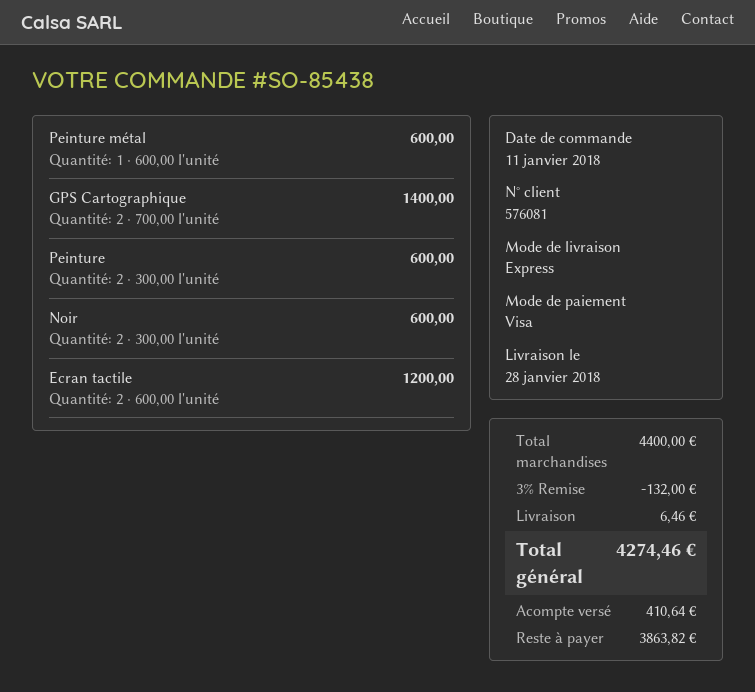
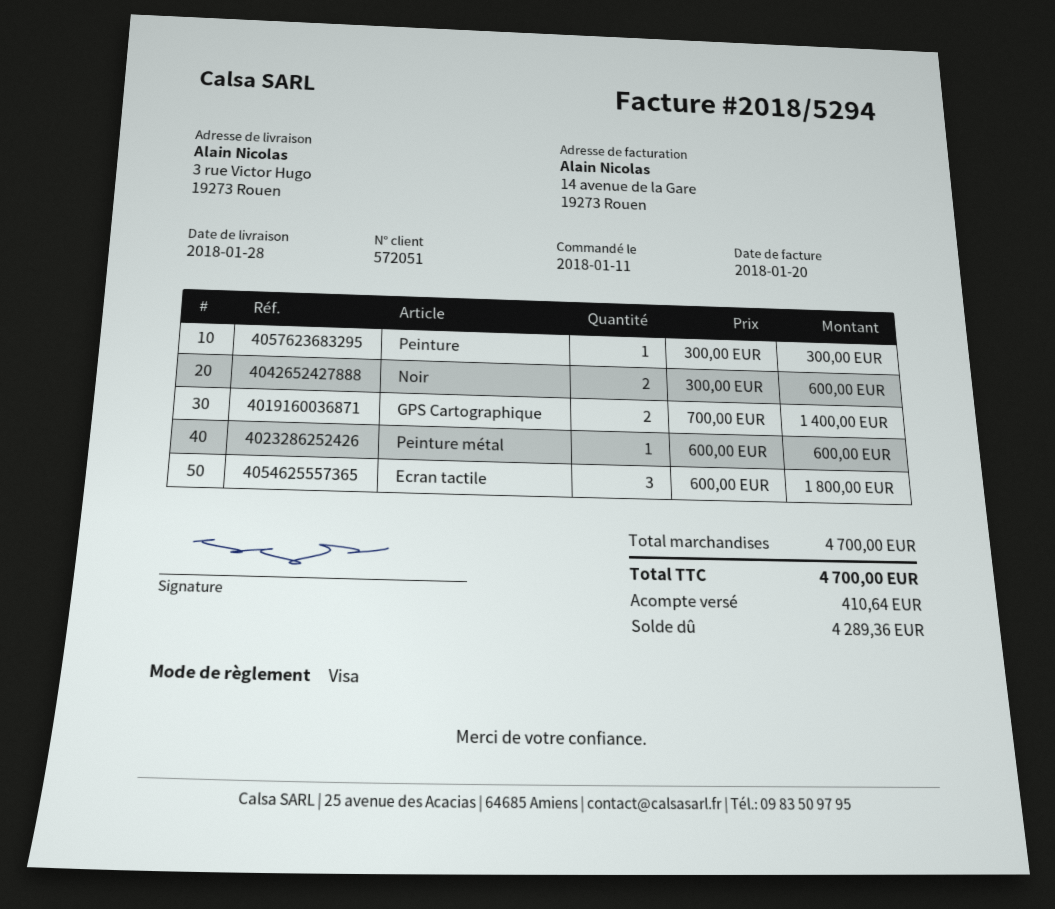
customer number: 576081 -> 572051
Peinture: 2 x 300.00 = 600.00 -> 1 x 300.00 = 300.00
Ecran tactile: 2 x 600.00 = 1200.00 -> 3 x 600.00 = 1800.00
subtotal: 4400.00 -> 4700.00
discount: 3% = 132.00 -> none
shipping: 6.46 -> none
total: 4274.46 -> 4700.00
balance: 3863.82 -> 4289.36

